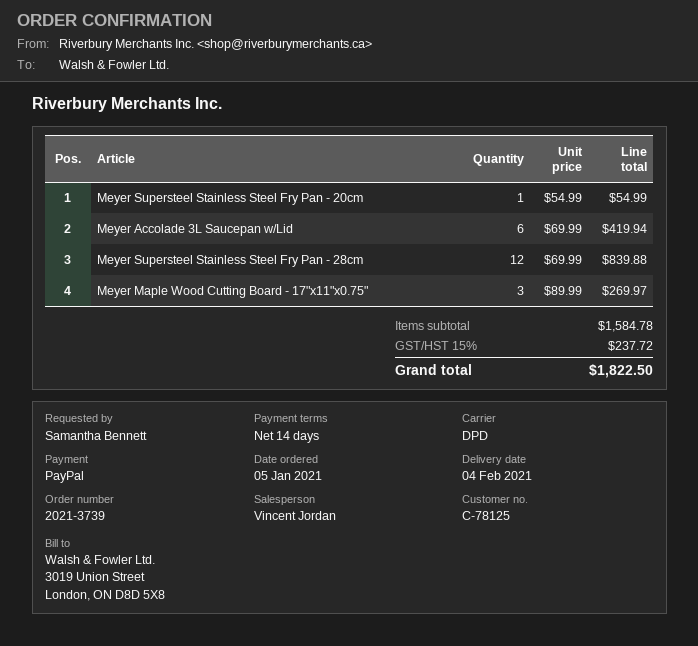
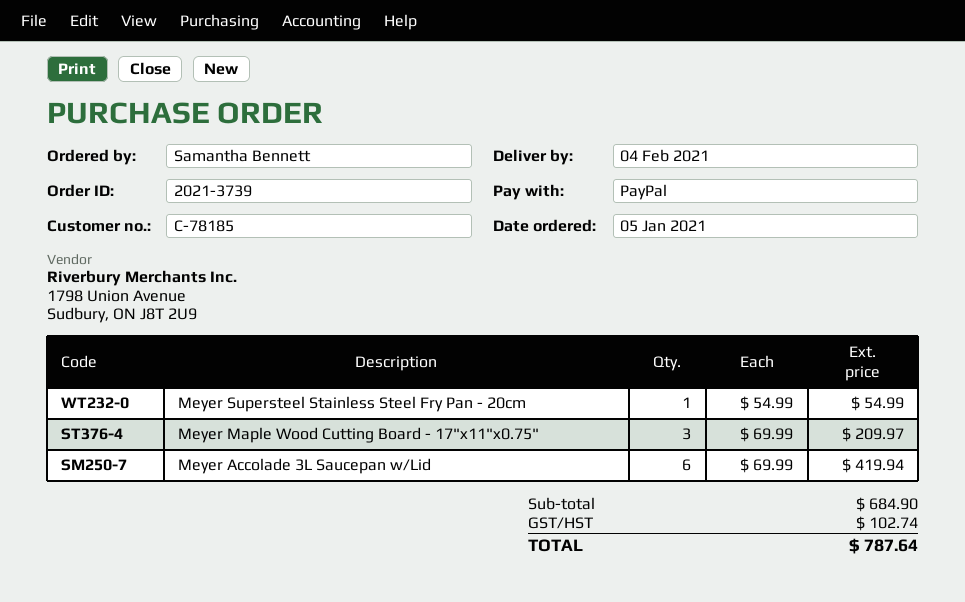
customer number: C-78125 -> C-78185
Meyer Supersteel Stainless Steel Fry Pan - 28cm: 12 x 69.99 = 839.88 -> none
Meyer Maple Wood Cutting Board - 17"x11"x0.75": 3 x 89.99 = 269.97 -> 3 x 69.99 = 209.97
subtotal: 1584.78 -> 684.90
tax: 237.72 -> 102.74
total: 1822.50 -> 787.64

